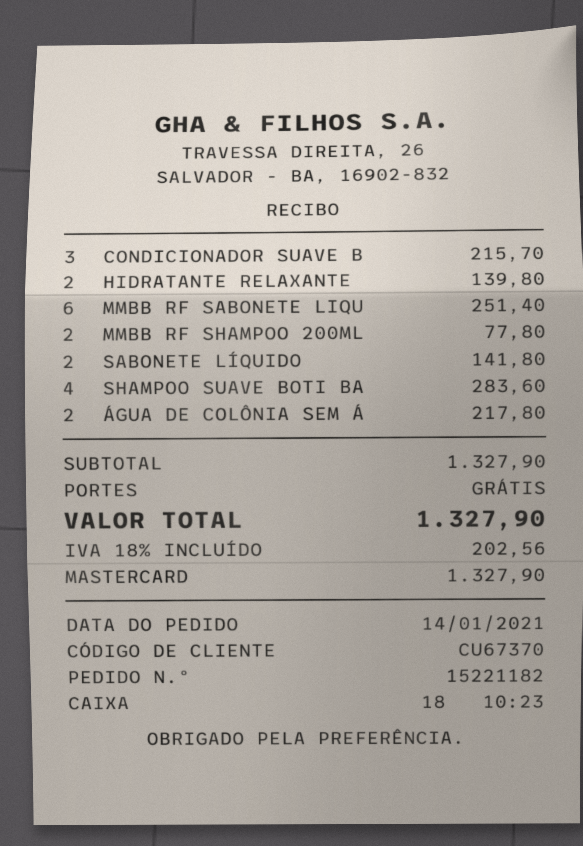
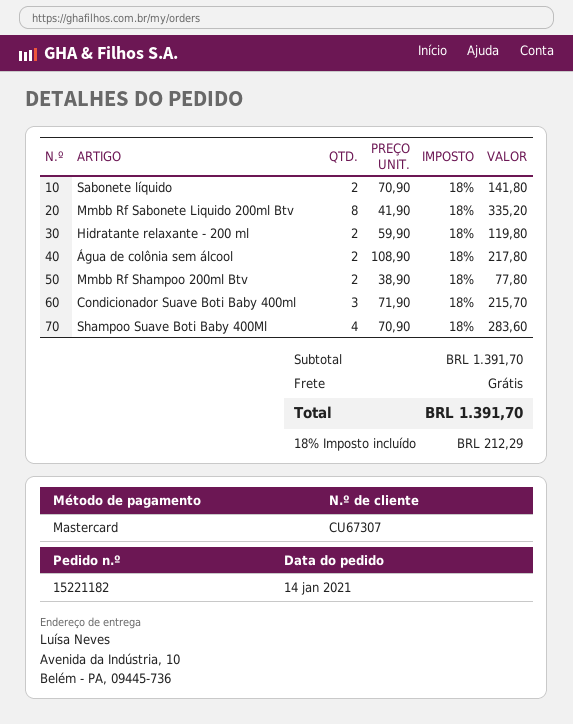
customer number: CU67370 -> CU67307
HIDRATANTE RELAXANTE: 2 for 139.80 -> 2 for 119.80
MMBB RF SABONETE LIQU: 6 for 251.40 -> 8 for 335.20
subtotal: 1327.90 -> 1391.70
tax: 18% = 202.56 -> 18% = 212.29
total: 1327.90 -> 1391.70

